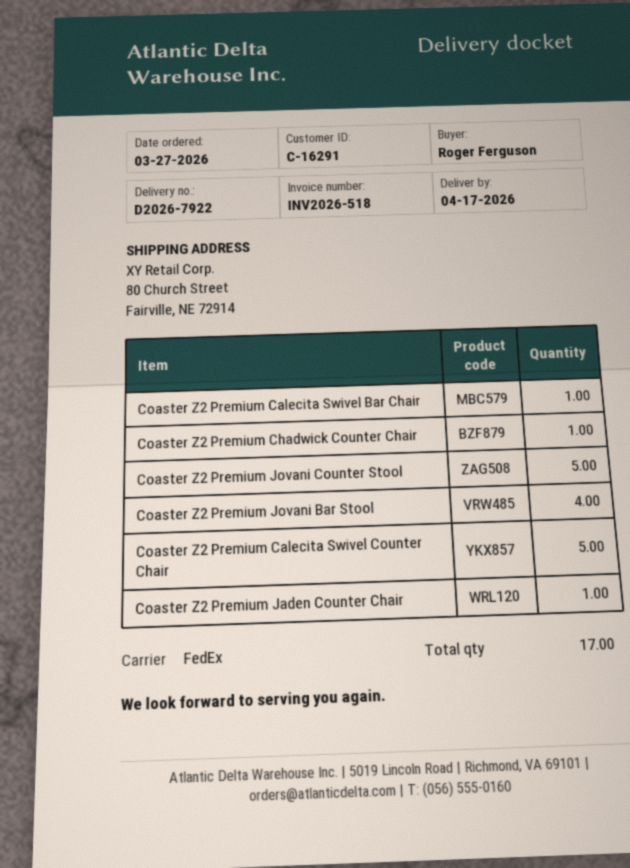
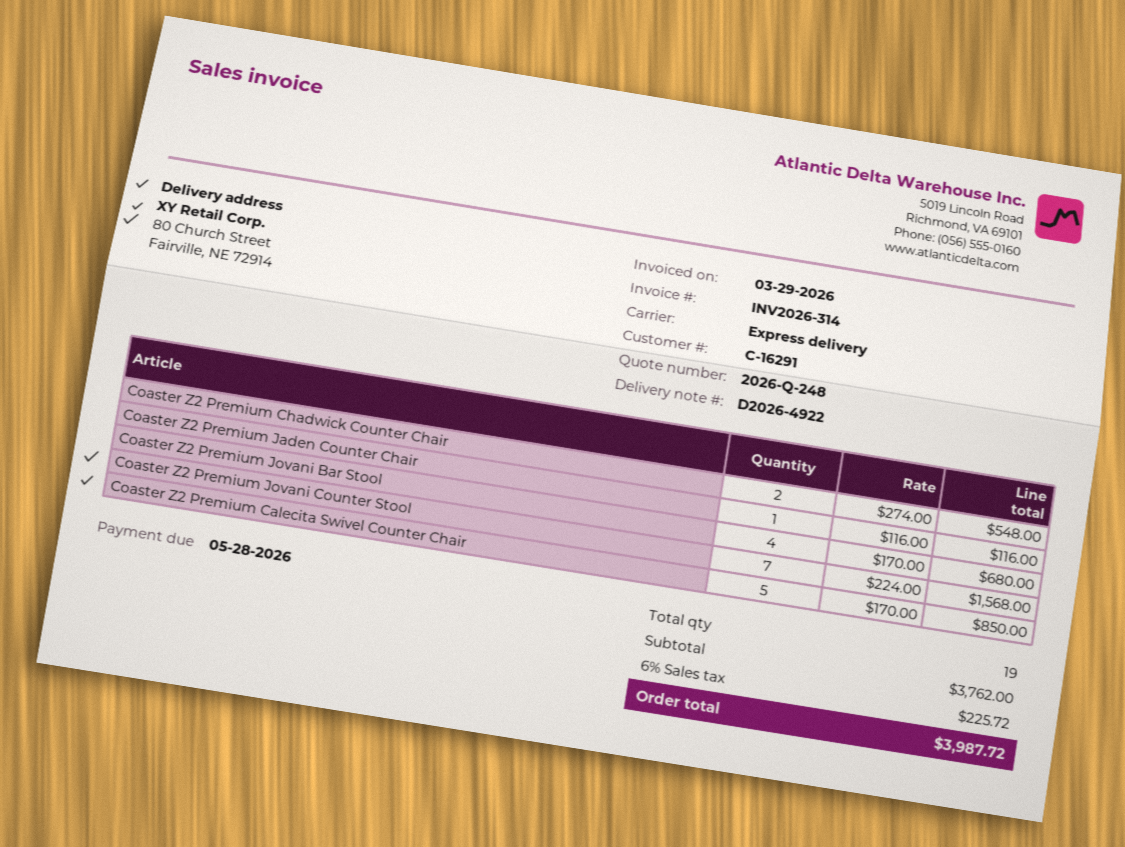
delivery note number: D2026-7922 -> D2026-4922
invoice number: INV2026-518 -> INV2026-314
shipping method: FedEx -> express
Coaster Z2 Premium Calecita Swivel Bar Chair: 1 -> none
Coaster Z2 Premium Chadwick Counter Chair: 1 -> 2
Coaster Z2 Premium Jovani Counter Stool: 5 -> 7
total quantity: 17 -> 19

